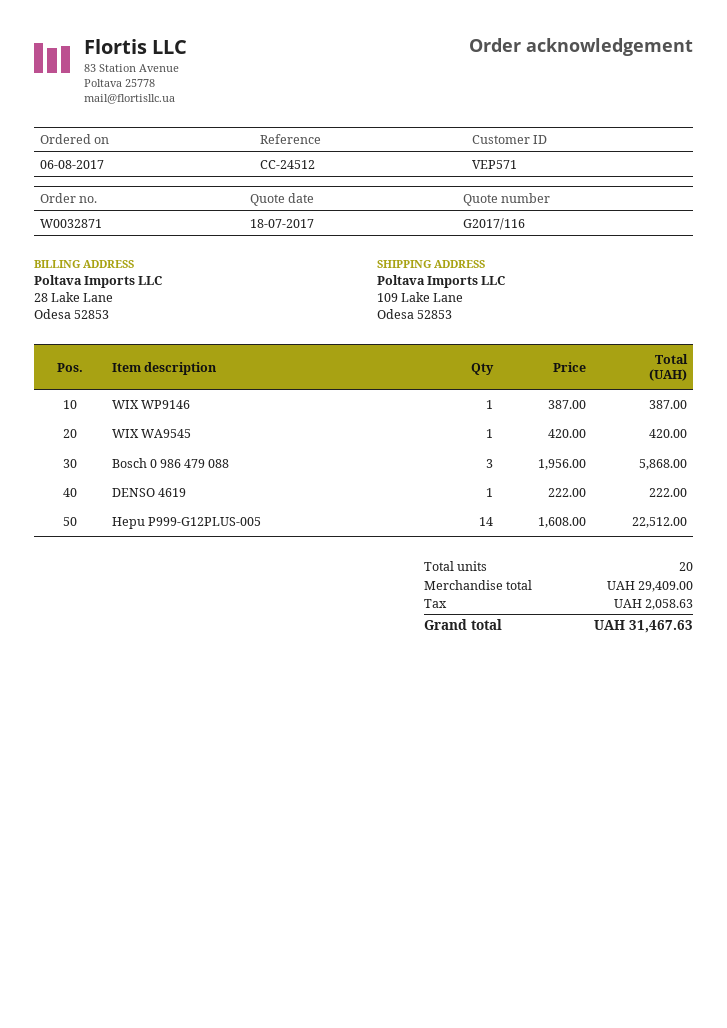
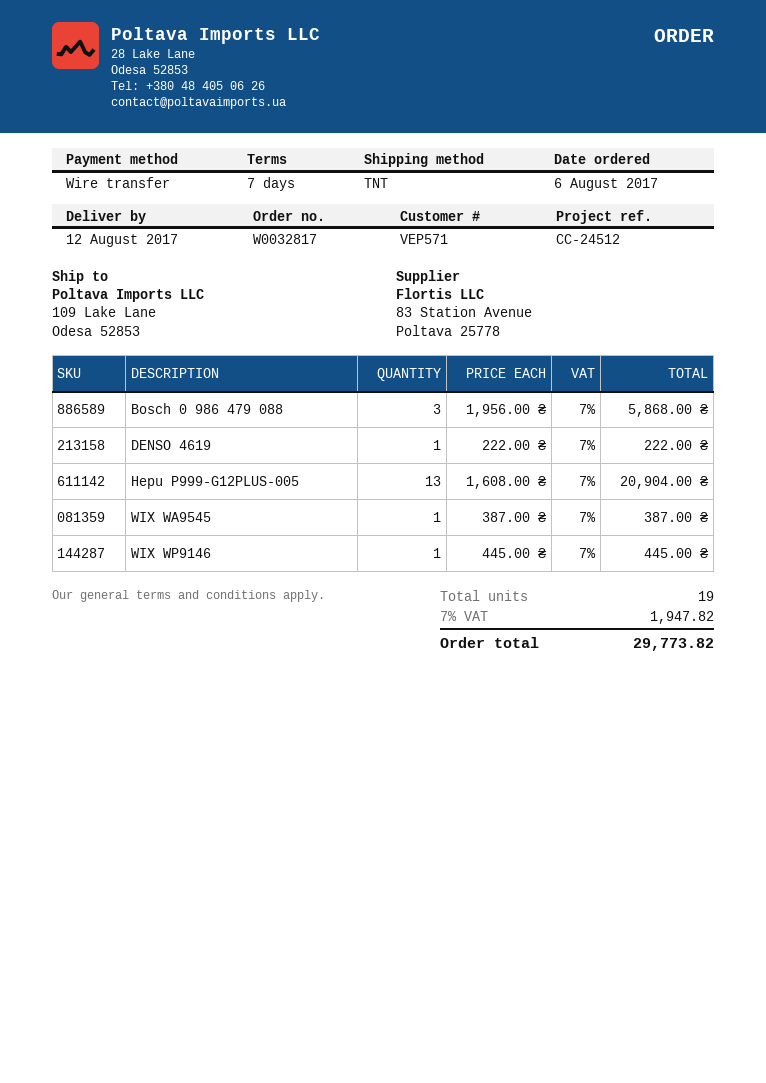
order number: W0032871 -> W0032817
WIX WP9146: 1 x 387.00 = 387.00 -> 1 x 445.00 = 445.00
WIX WA9545: 1 x 420.00 = 420.00 -> 1 x 387.00 = 387.00
Hepu P999-G12PLUS-005: 14 x 1608.00 = 22512.00 -> 13 x 1608.00 = 20904.00
total quantity: 20 -> 19
tax: 2058.63 -> 1947.82
total: 31467.63 -> 29773.82

